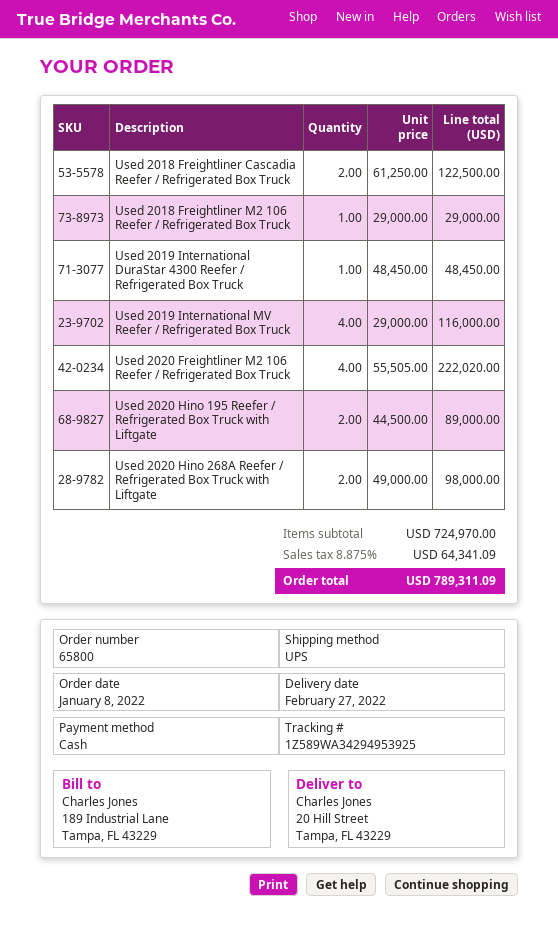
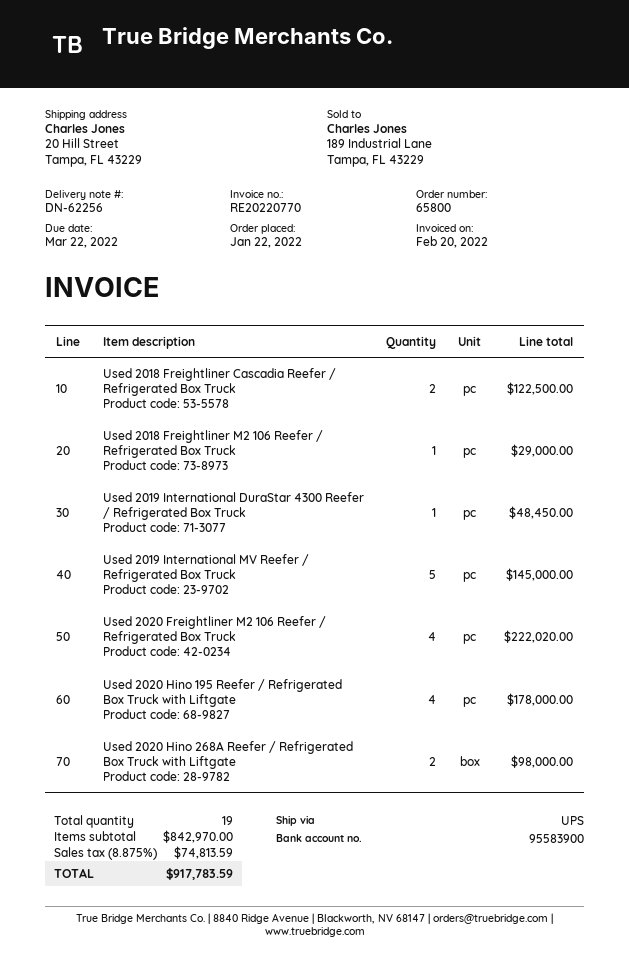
order date: 2022-01-08 -> 2022-01-22
Used 2019 International MV Reefer / Refrigerated Box Truck: 4 for 116000.00 -> 5 for 145000.00
Used 2020 Hino 195 Reefer / Refrigerated Box Truck with Liftgate: 2 for 89000.00 -> 4 for 178000.00
subtotal: 724970.00 -> 842970.00
tax: 8.875% = 64341.09 -> 8.875% = 74813.59
total: 789311.09 -> 917783.59

